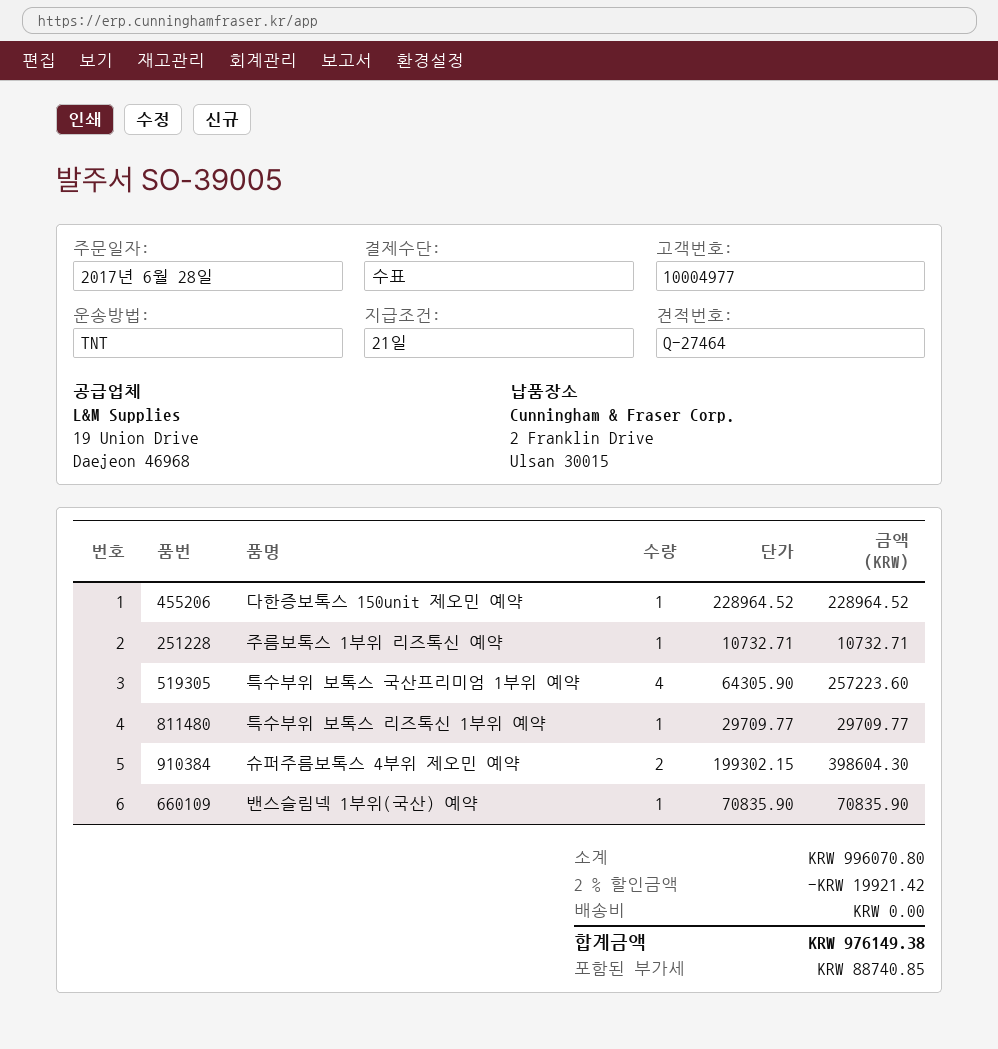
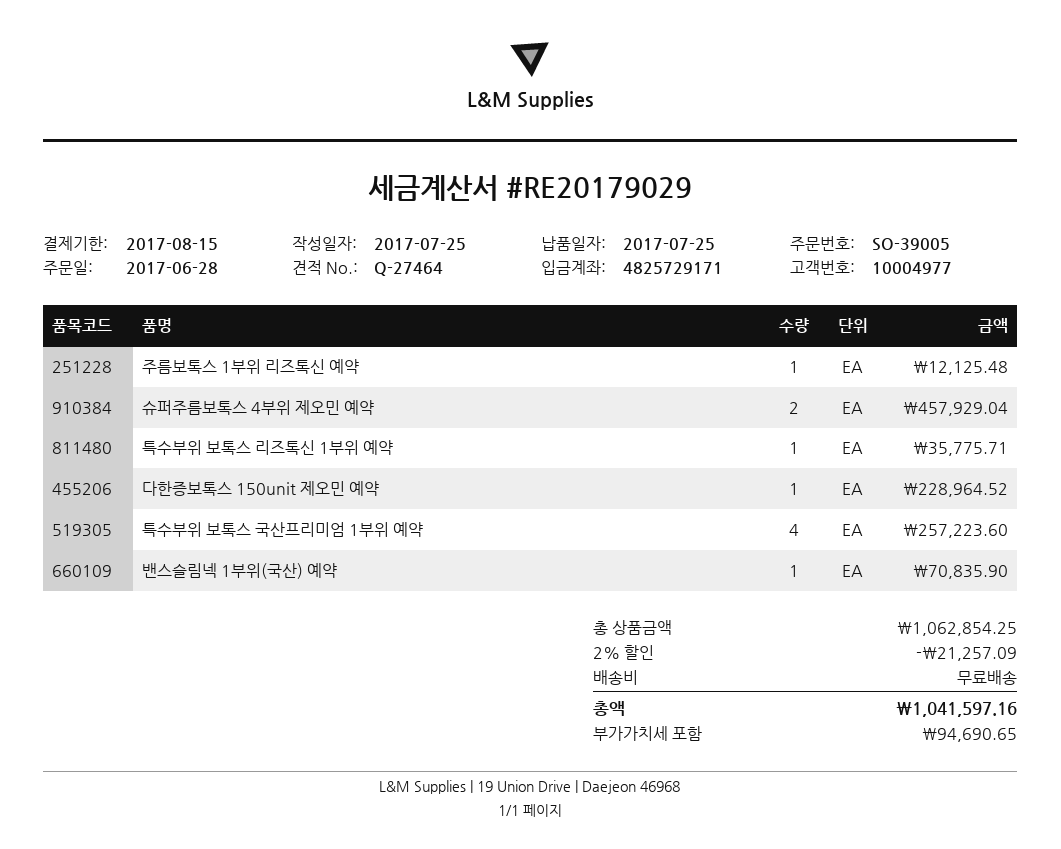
주름보톡스 1부위 리즈톡신 예약: 1 for 10732.71 -> 1 for 12125.48
특수부위 보톡스 리즈톡신 1부위 예약: 1 for 29709.77 -> 1 for 35775.71
슈퍼주름보톡스 4부위 제오민 예약: 2 for 398604.30 -> 2 for 457929.04
subtotal: 996070.80 -> 1062854.25
discount: 2% = 19921.42 -> 2% = 21257.09
tax: 88740.85 -> 94690.65
total: 976149.38 -> 1041597.16

